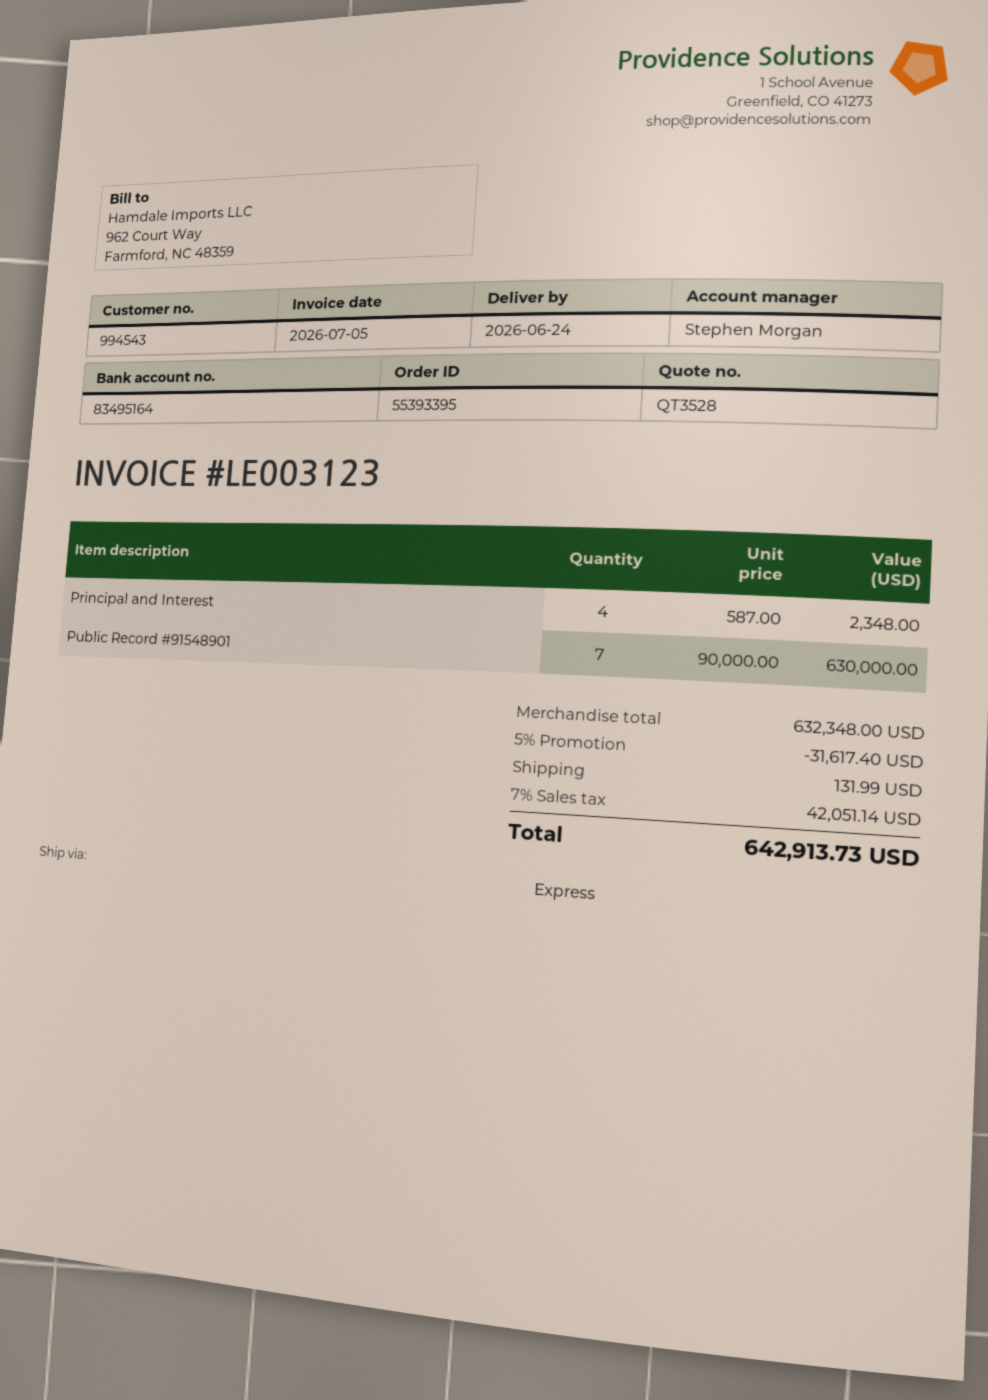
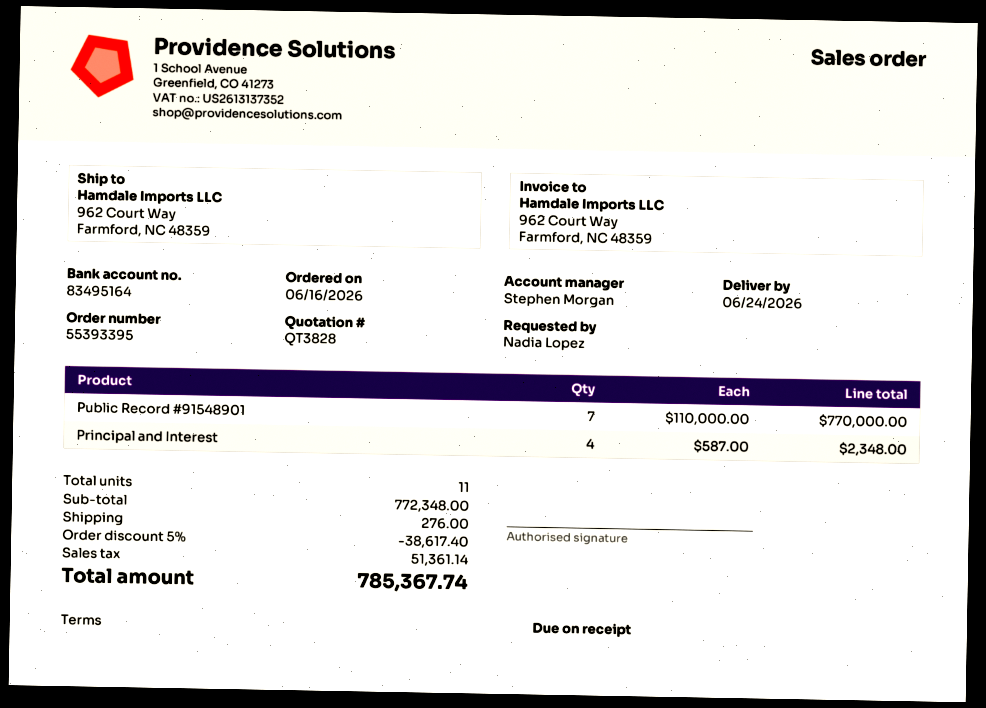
quote number: QT3528 -> QT3828
Public Record #91548901: 7 x 90000.00 = 630000.00 -> 7 x 110000.00 = 770000.00
subtotal: 632348.00 -> 772348.00
discount: 5% = 31617.40 -> 5% = 38617.40
shipping: 131.99 -> 276.00
tax: 42051.14 -> 51361.14
total: 642913.73 -> 785367.74

